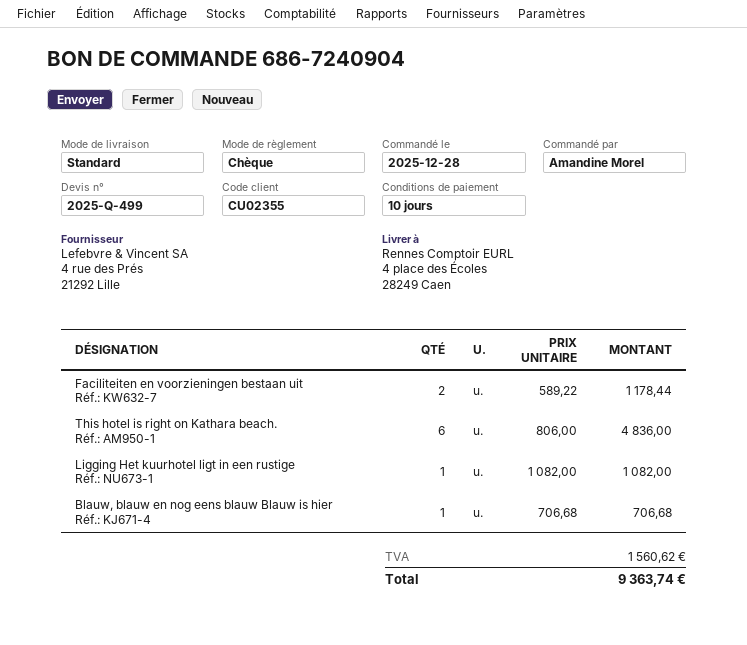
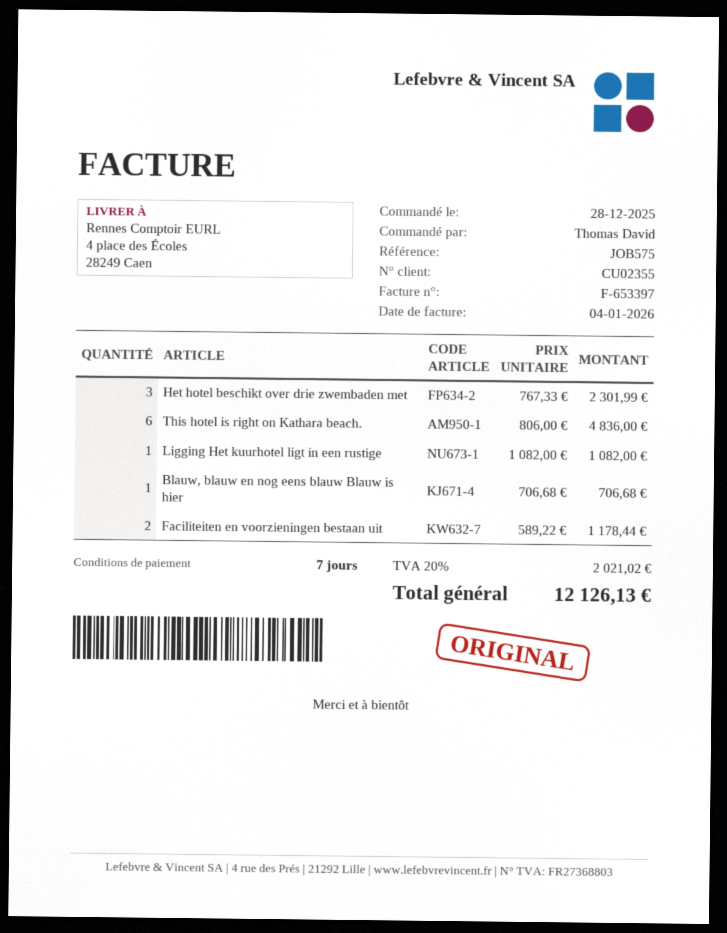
payment terms: 10 days -> 7 days
ordered by: Amandine Morel -> Thomas David
Het hotel beschikt over drie zwembaden met: none -> 3 x 767.33 = 2301.99
tax: 1560.62 -> 2021.02
total: 9363.74 -> 12126.13

